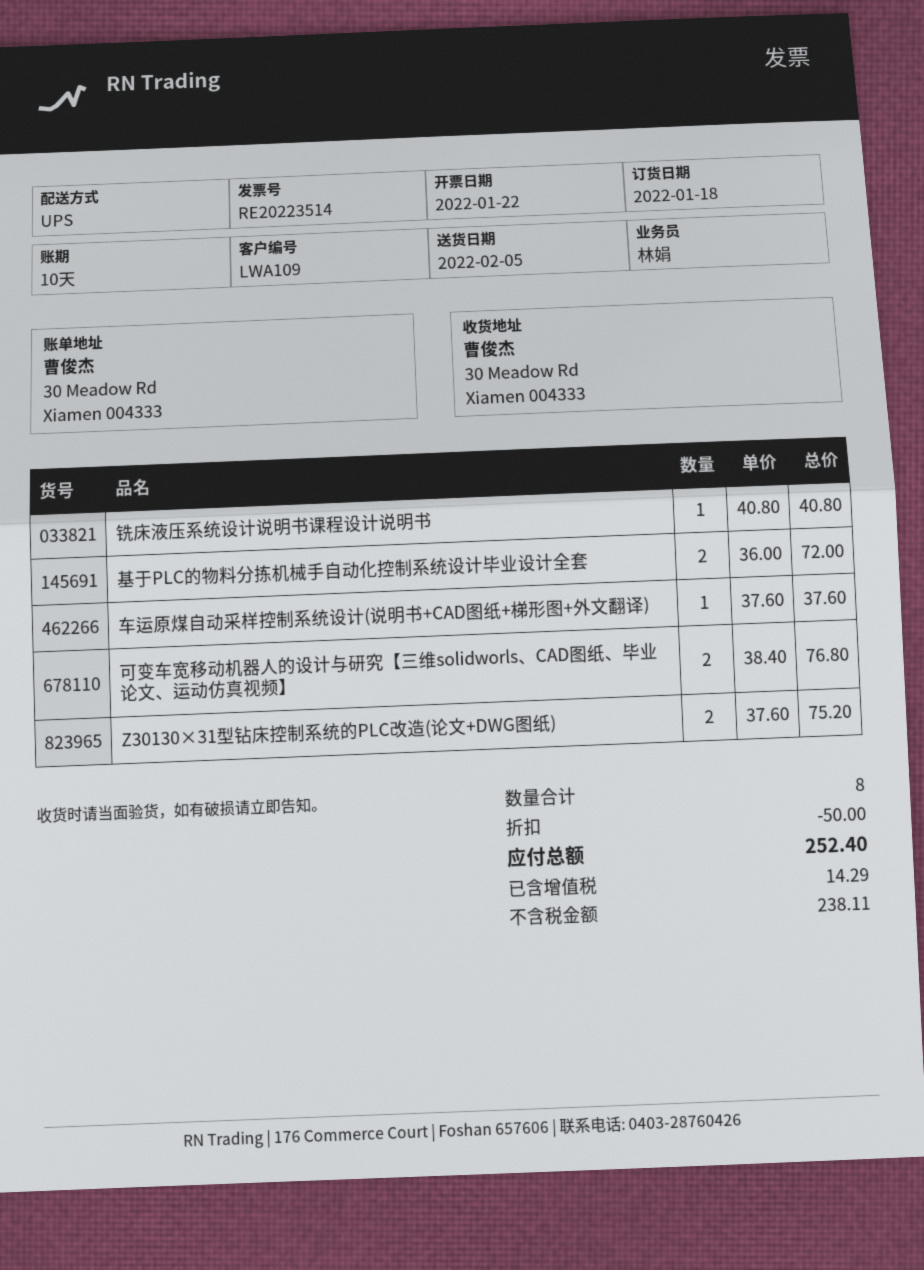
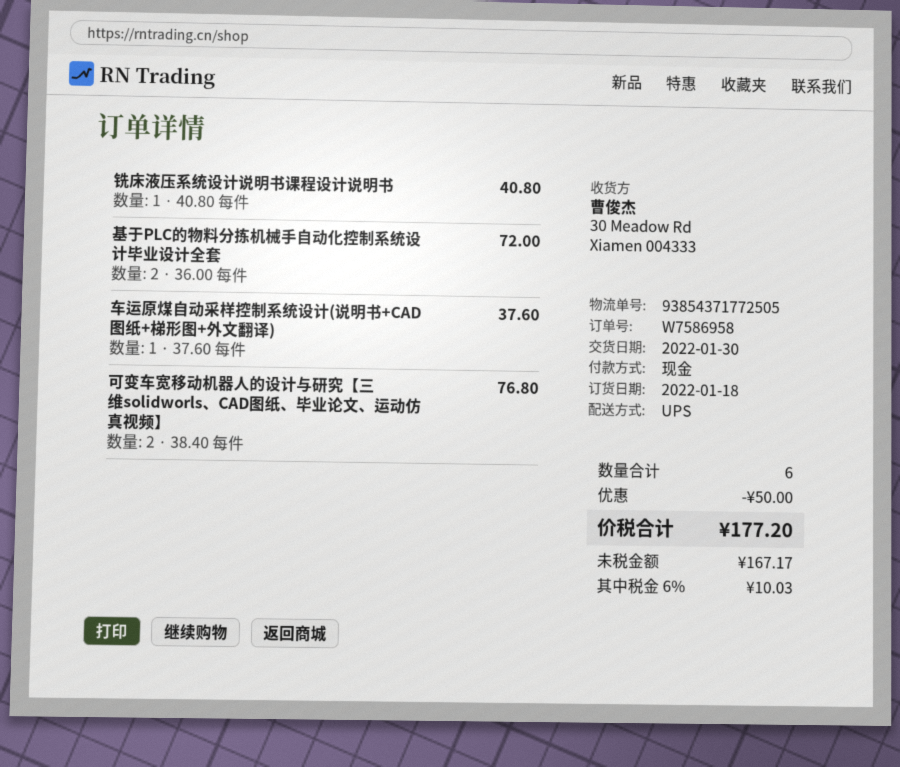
delivery date: 2022-02-05 -> 2022-01-30
Z30130×31型钻床控制系统的PLC改造(论文+DWG图纸): 2 x 37.60 = 75.20 -> none
total quantity: 8 -> 6
net: 238.11 -> 167.17
tax: 14.29 -> 10.03
total: 252.40 -> 177.20

